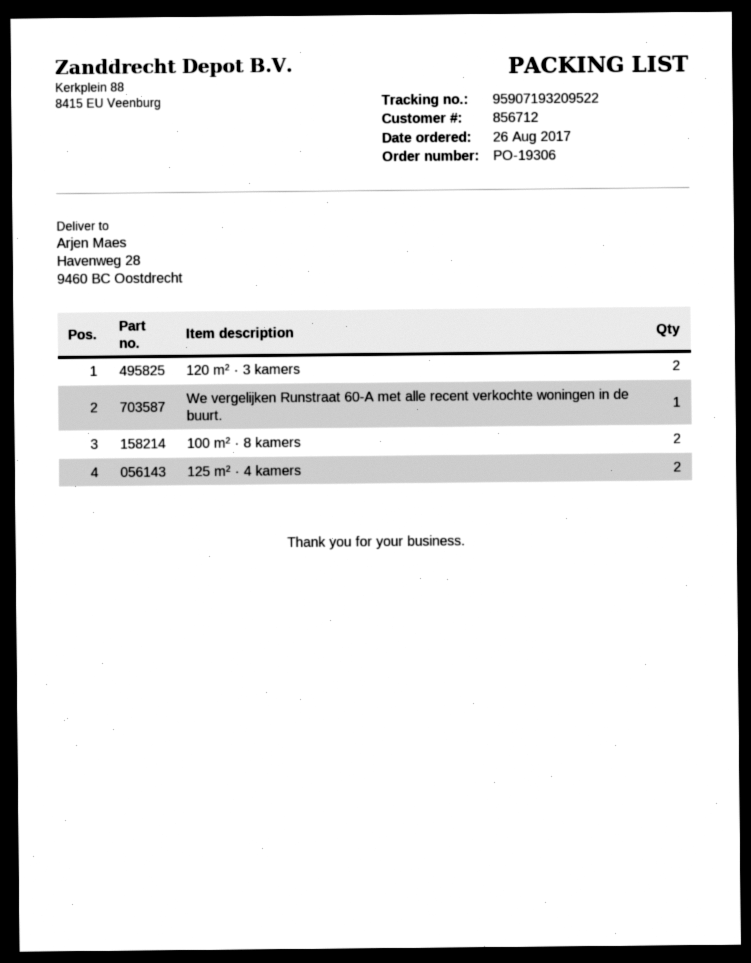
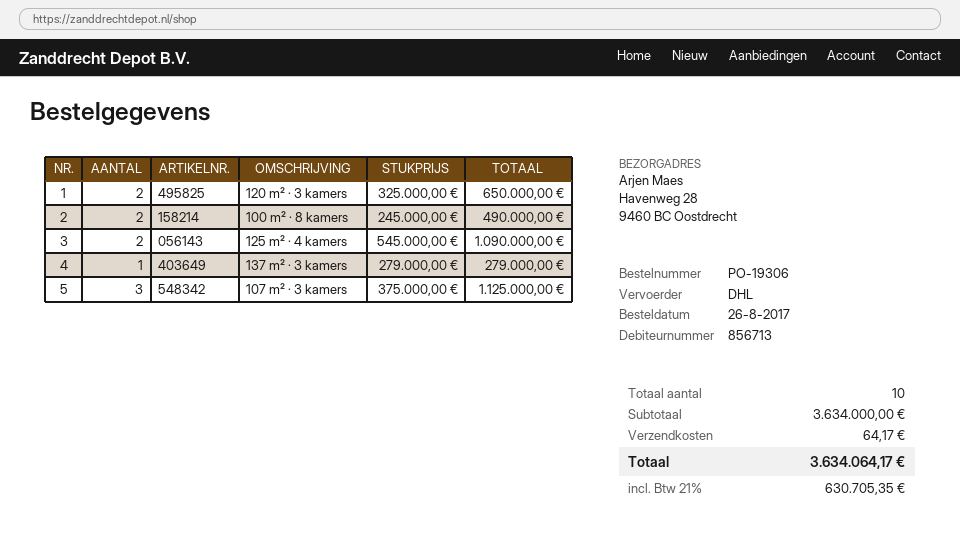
customer number: 856712 -> 856713
We vergelijken Runstraat 60-A met alle recent verkochte woningen in de buurt.: 1 -> none
137 m² · 3 kamers: none -> 1
107 m² · 3 kamers: none -> 3

